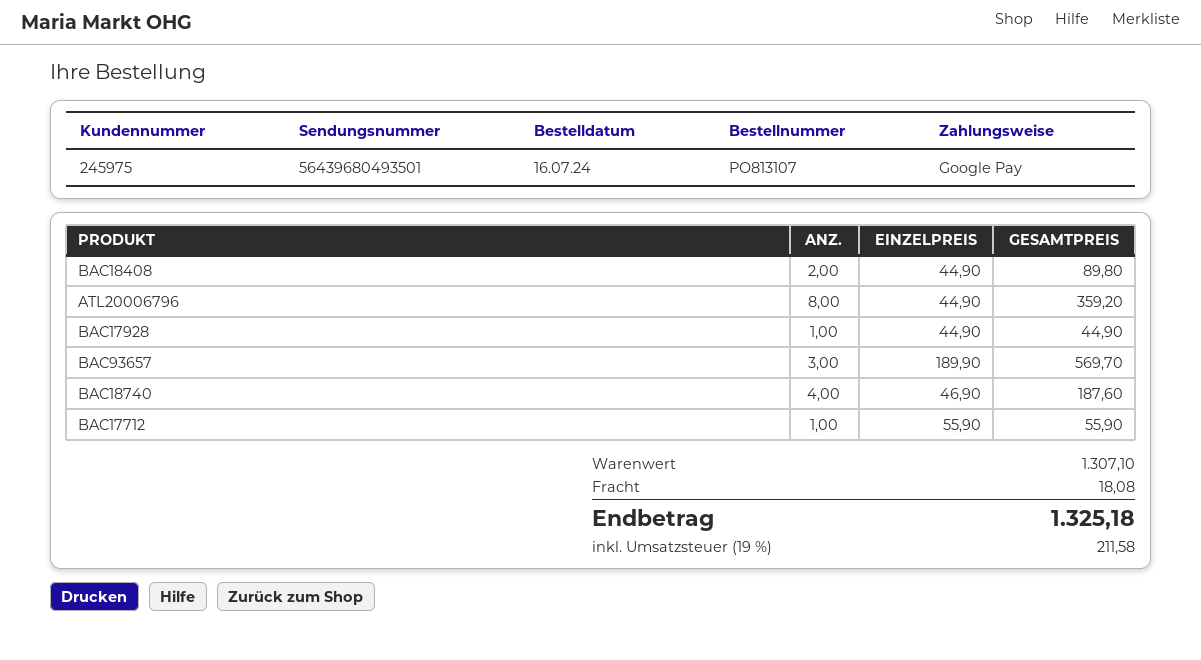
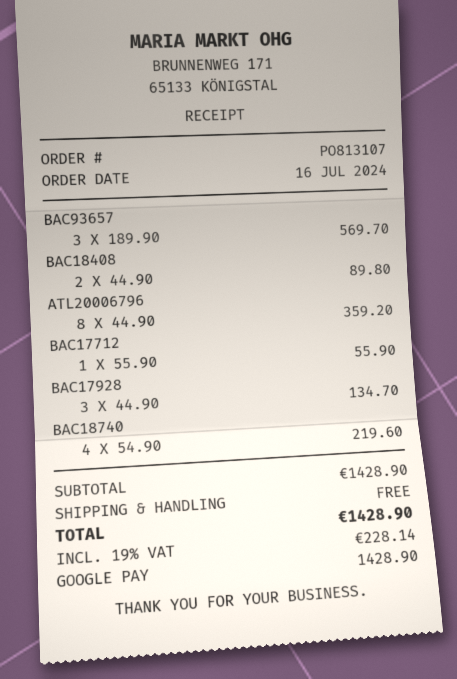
BAC17928: 1 x 44.90 = 44.90 -> 3 x 44.90 = 134.70
BAC18740: 4 x 46.90 = 187.60 -> 4 x 54.90 = 219.60
subtotal: 1307.10 -> 1428.90
shipping: 18.08 -> 0.00
tax: 19% = 211.58 -> 19% = 228.14
total: 1325.18 -> 1428.90

